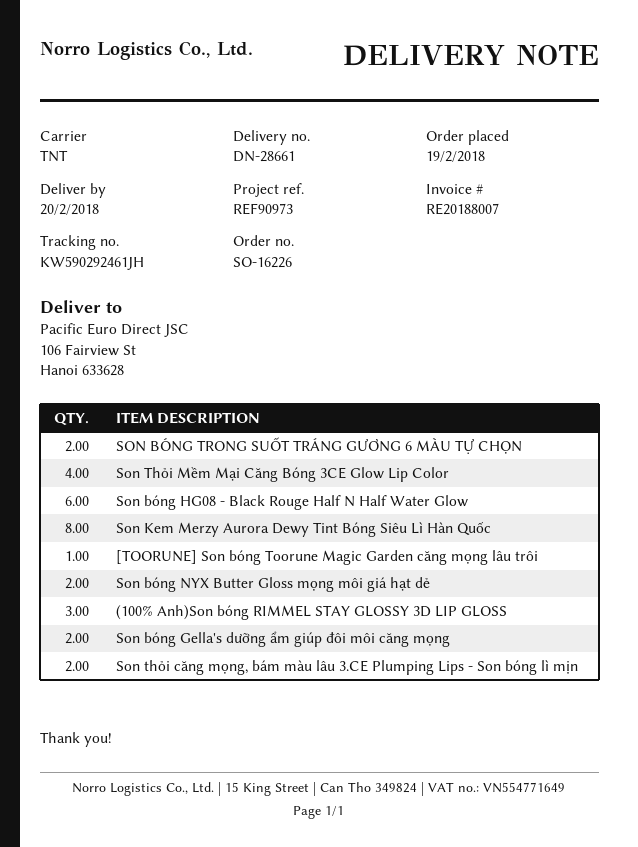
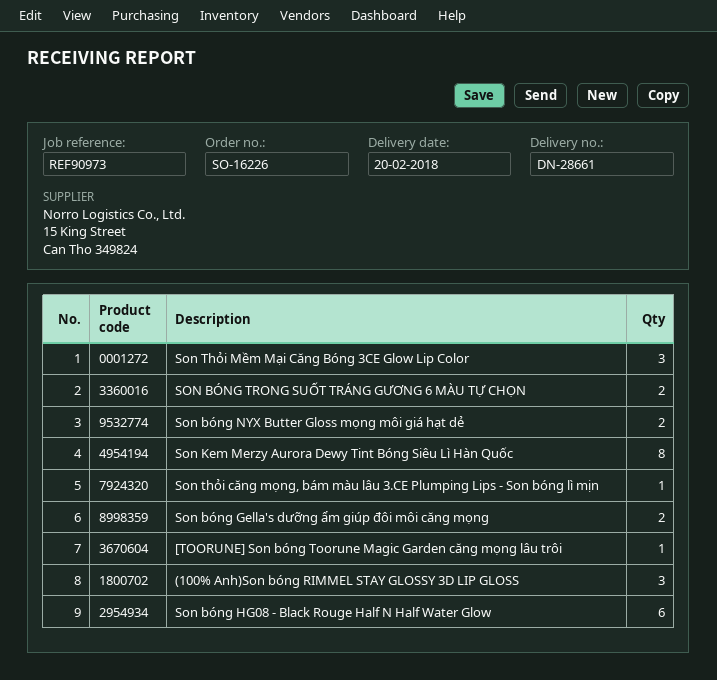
Son Thỏi Mềm Mại Căng Bóng 3CE Glow Lip Color: 4 -> 3
Son thỏi căng mọng, bám màu lâu 3.CE Plumping Lips - Son bóng lì mịn: 2 -> 1

